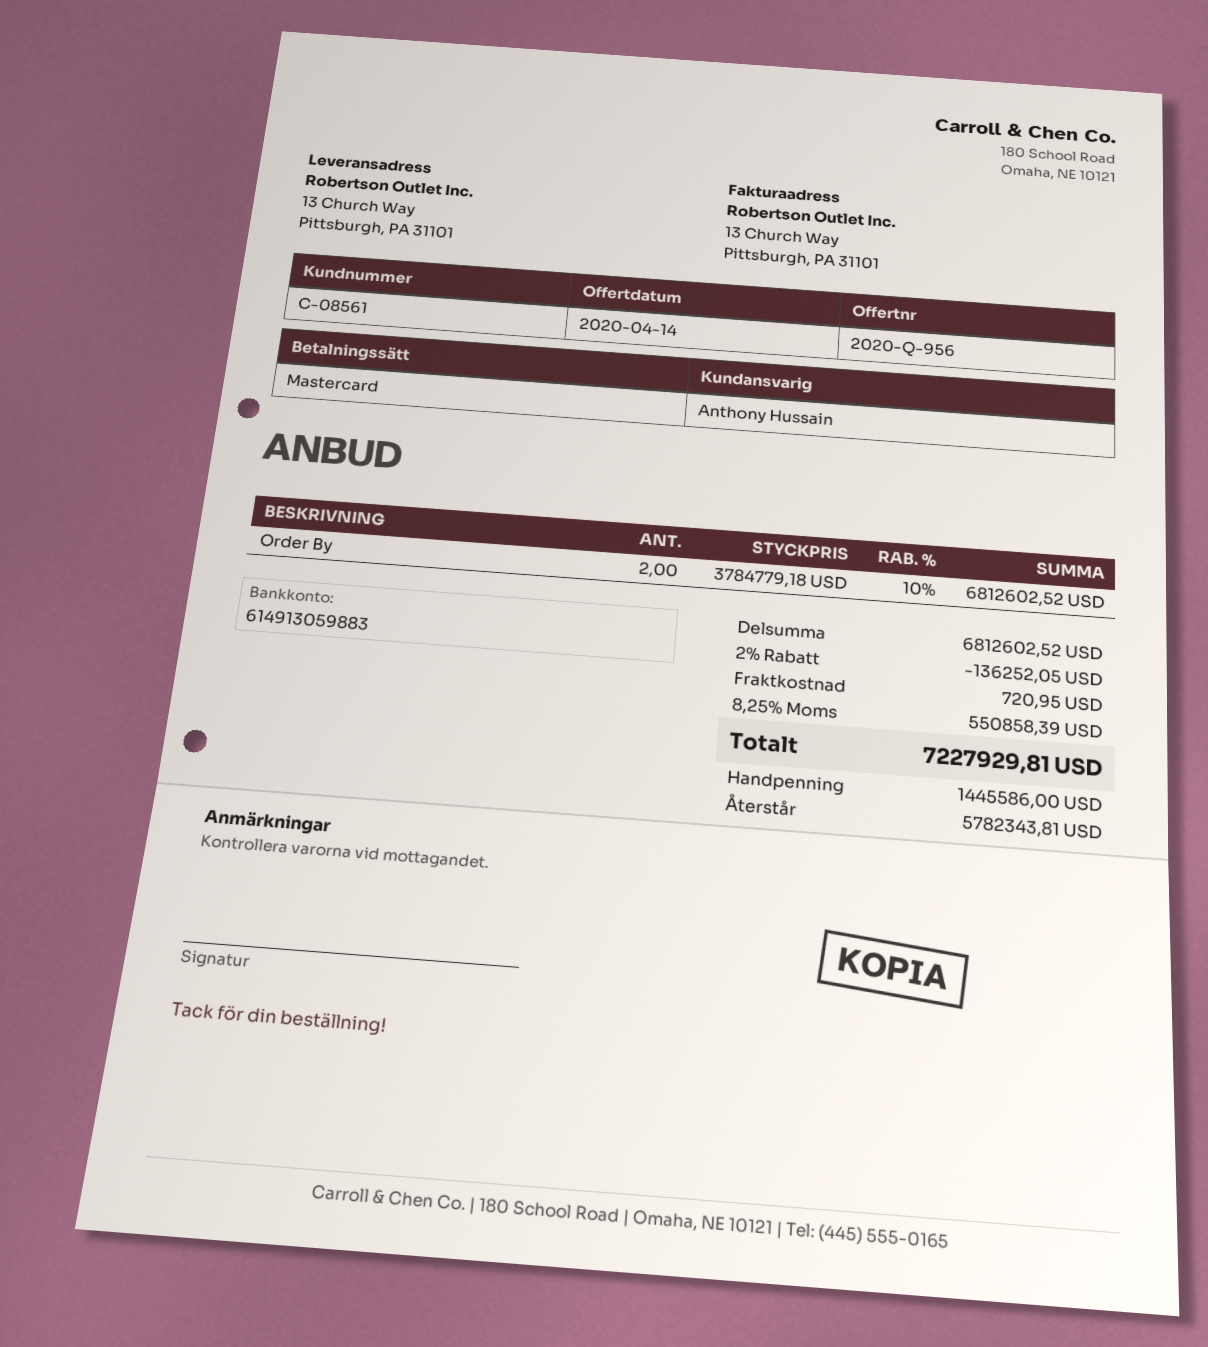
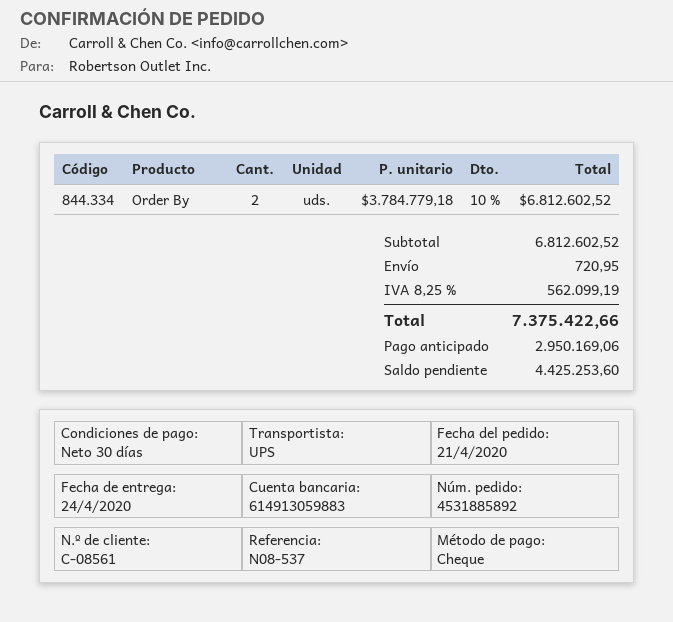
payment method: Mastercard -> cheque
discount: 2% = 136252.05 -> none
tax: 8.25% = 550858.39 -> 8.25% = 562099.19
total: 7227929.81 -> 7375422.66
deposit: 1445586.00 -> 2950169.06
balance: 5782343.81 -> 4425253.60

